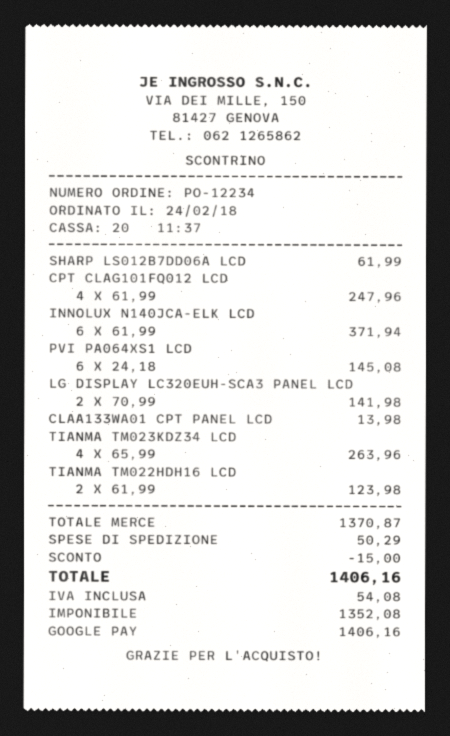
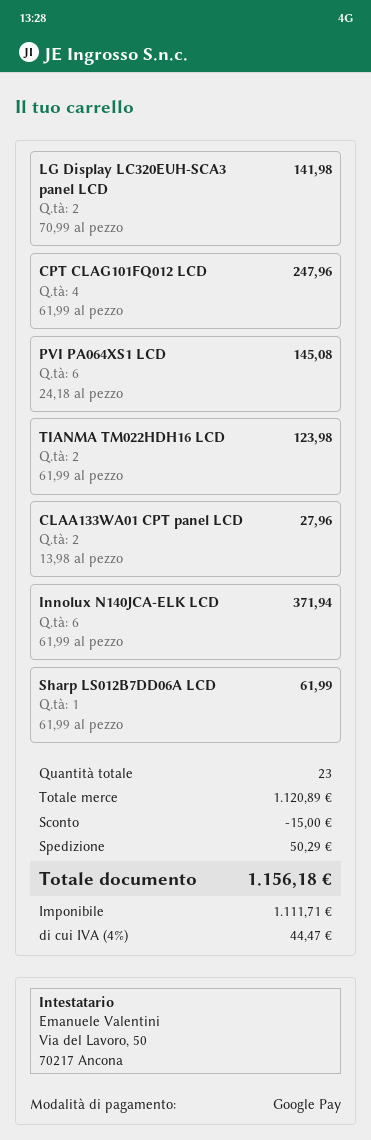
CLAA133WA01 CPT PANEL LCD: 1 x 13.98 = 13.98 -> 2 x 13.98 = 27.96
TIANMA TM023KDZ34 LCD: 4 x 65.99 = 263.96 -> none
subtotal: 1370.87 -> 1120.89
net: 1352.08 -> 1111.71
tax: 54.08 -> 44.47
total: 1406.16 -> 1156.18

